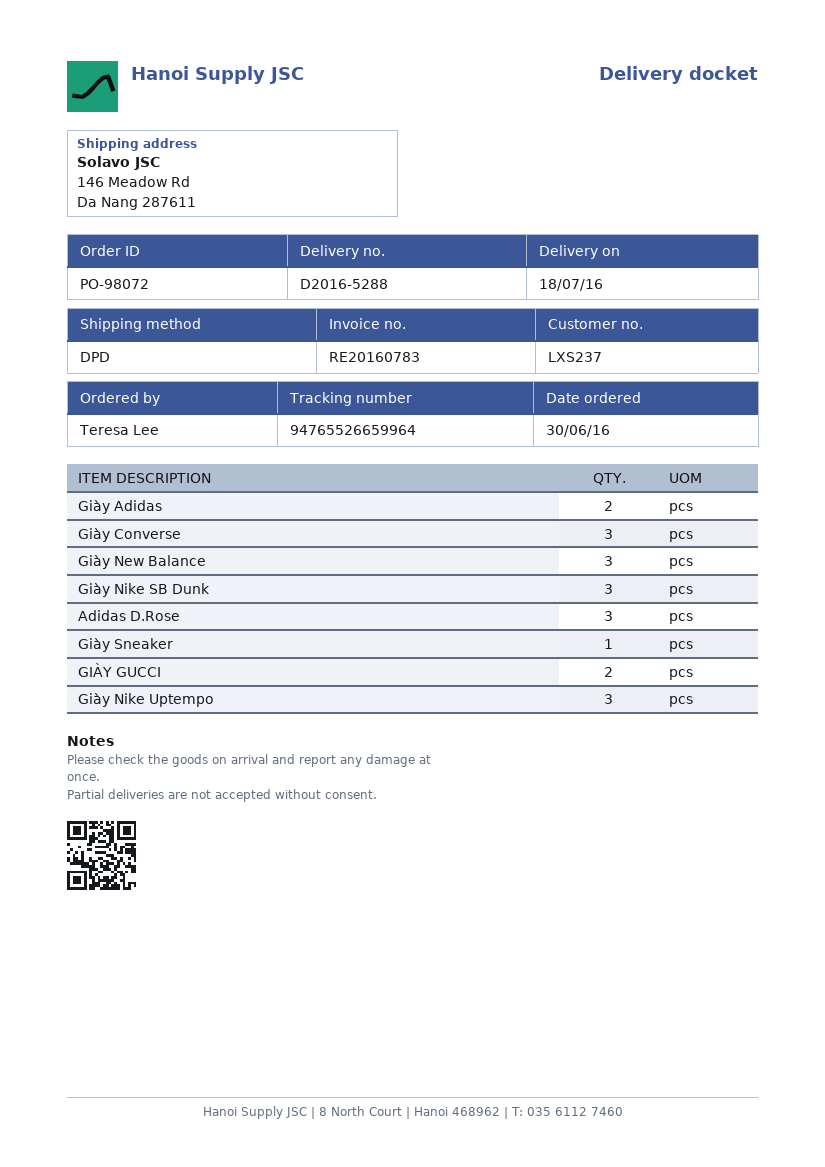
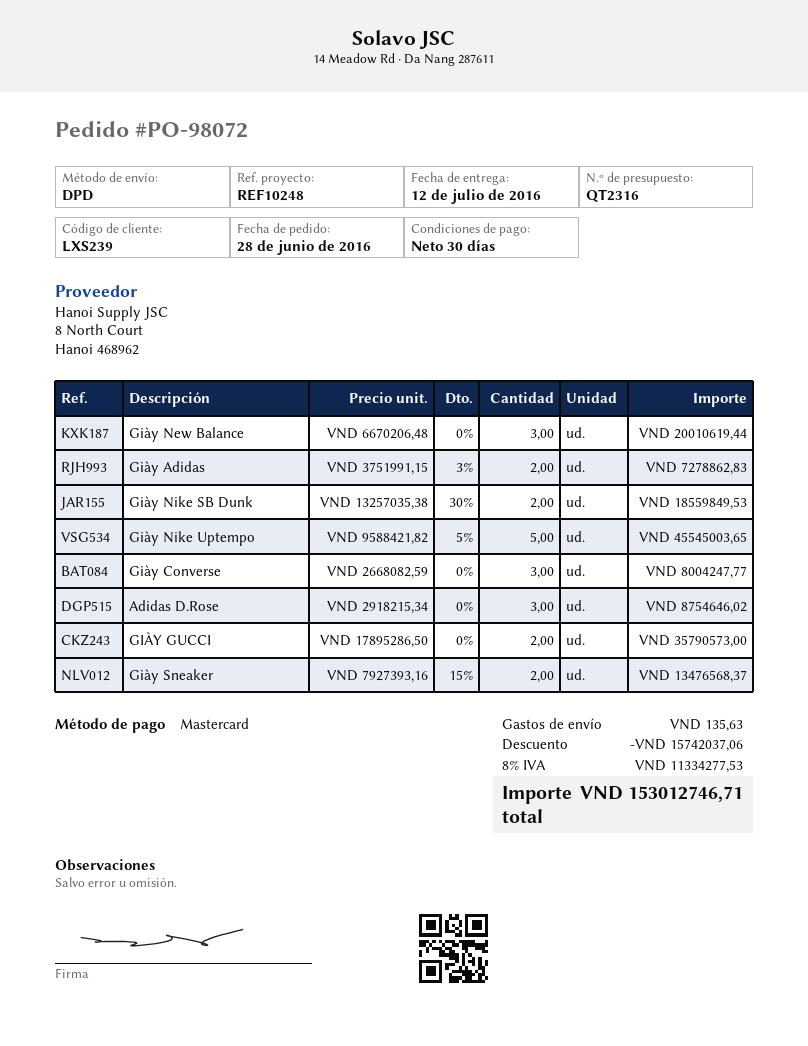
order date: 2016-06-30 -> 2016-06-28
delivery date: 2016-07-18 -> 2016-07-12
customer number: LXS237 -> LXS239
Giày Nike SB Dunk: 3 -> 2
Giày Sneaker: 1 -> 2
Giày Nike Uptempo: 3 -> 5

